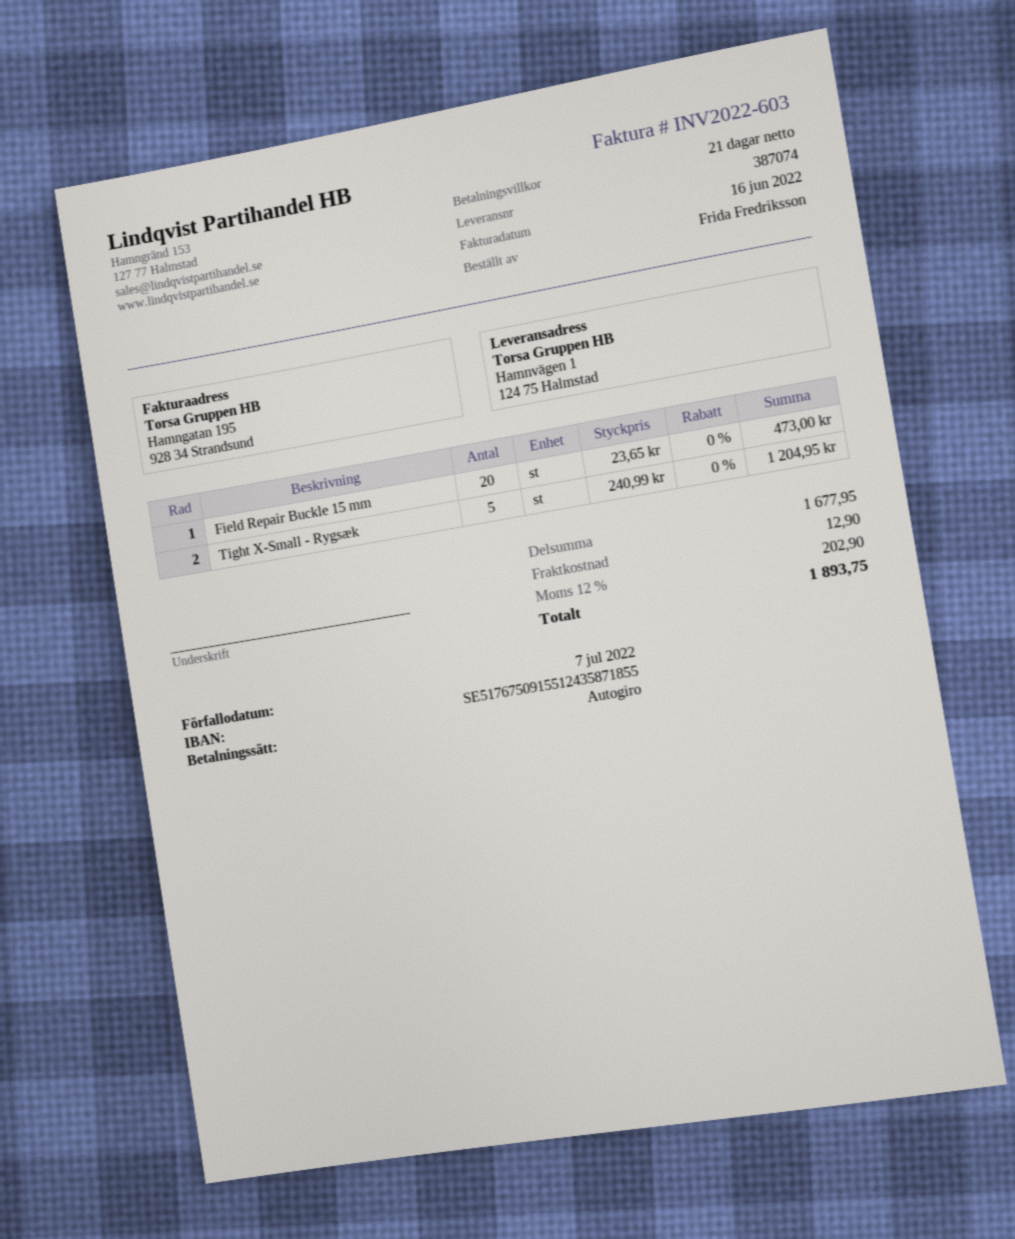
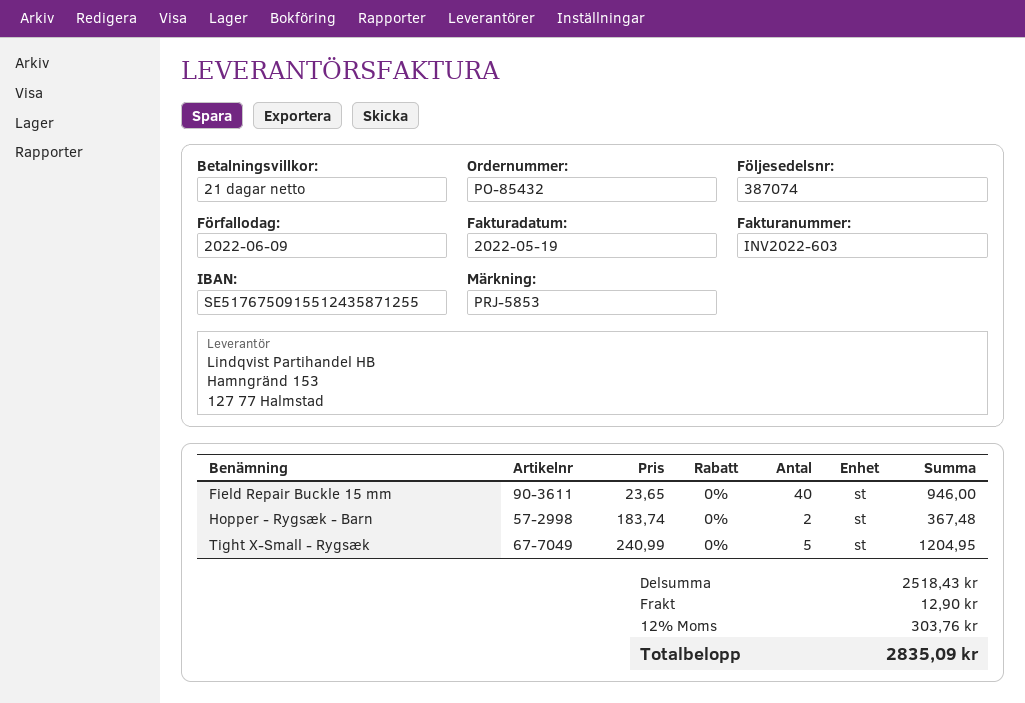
invoice date: 2022-06-16 -> 2022-05-19
due date: 2022-07-07 -> 2022-06-09
bank account: SE5176750915512435871855 -> SE5176750915512435871255
Field Repair Buckle 15 mm: 20 x 23.65 = 473.00 -> 40 x 23.65 = 946.00
Hopper - Rygsæk - Barn: none -> 2 x 183.74 = 367.48
subtotal: 1677.95 -> 2518.43
tax: 12% = 202.90 -> 12% = 303.76
total: 1893.75 -> 2835.09

